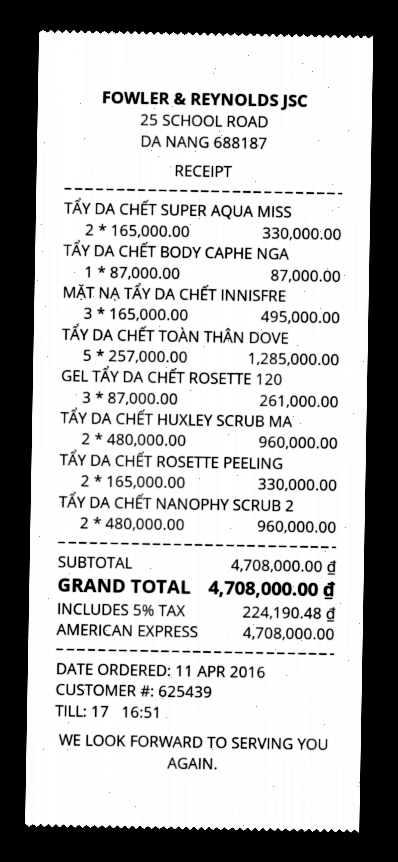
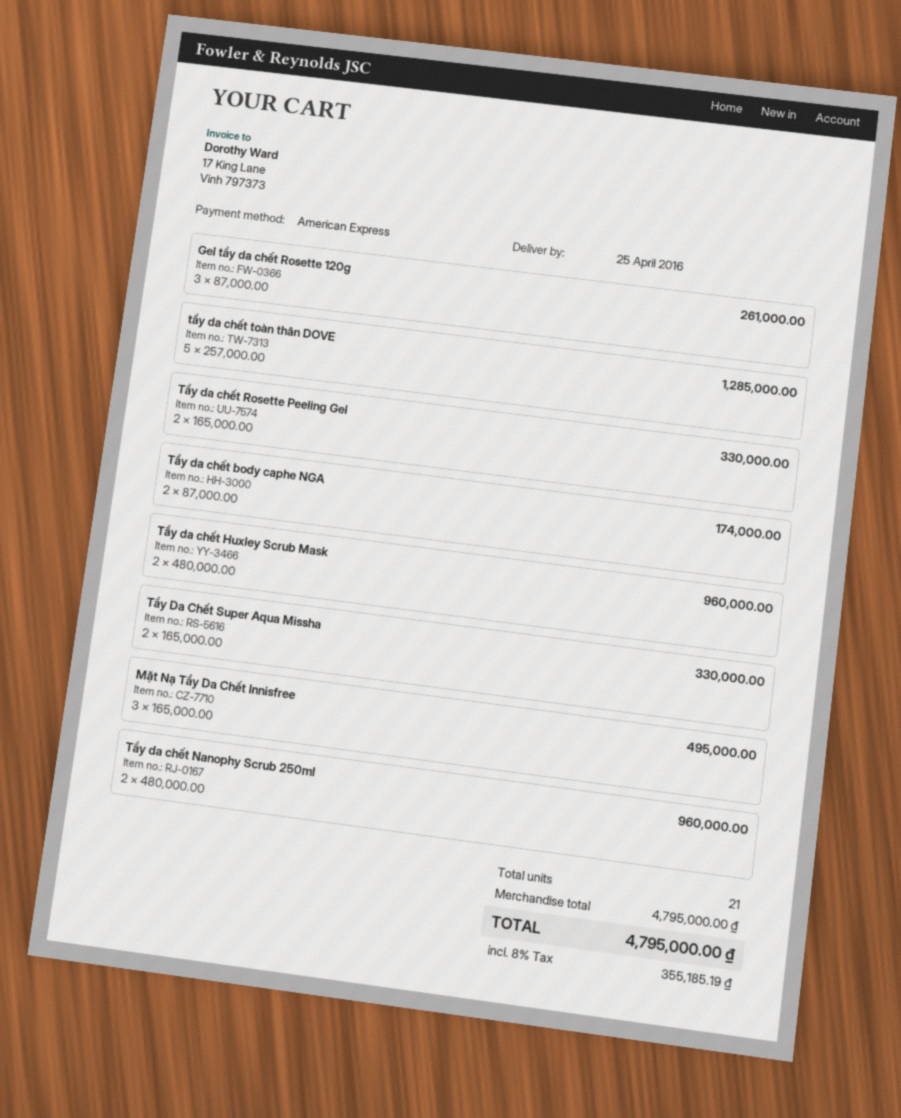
TẨY DA CHẾT BODY CAPHE NGA: 1 x 87000.00 = 87000.00 -> 2 x 87000.00 = 174000.00
subtotal: 4708000.00 -> 4795000.00
tax: 5% = 224190.48 -> 8% = 355185.19
total: 4708000.00 -> 4795000.00

